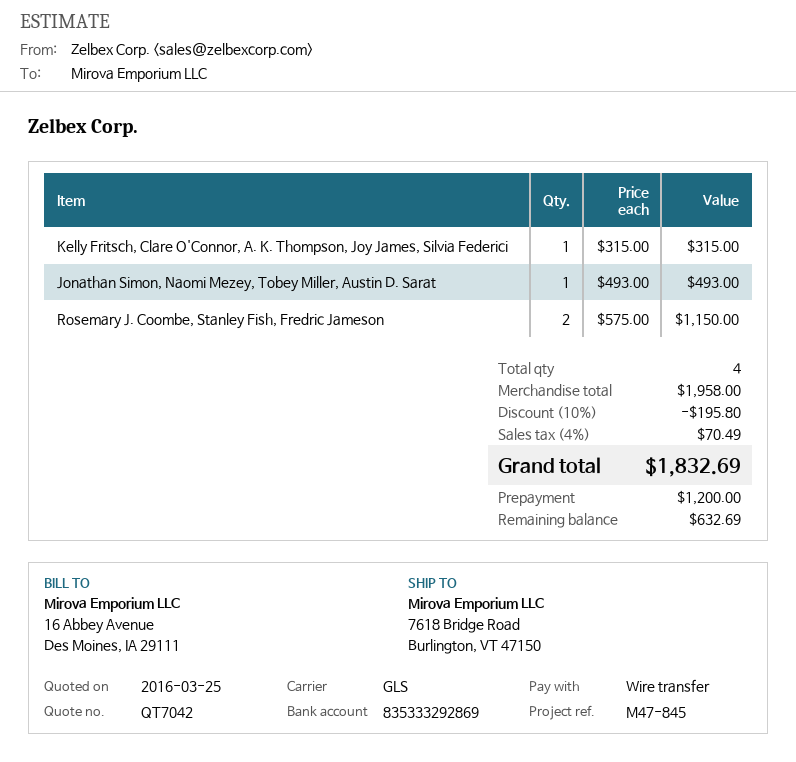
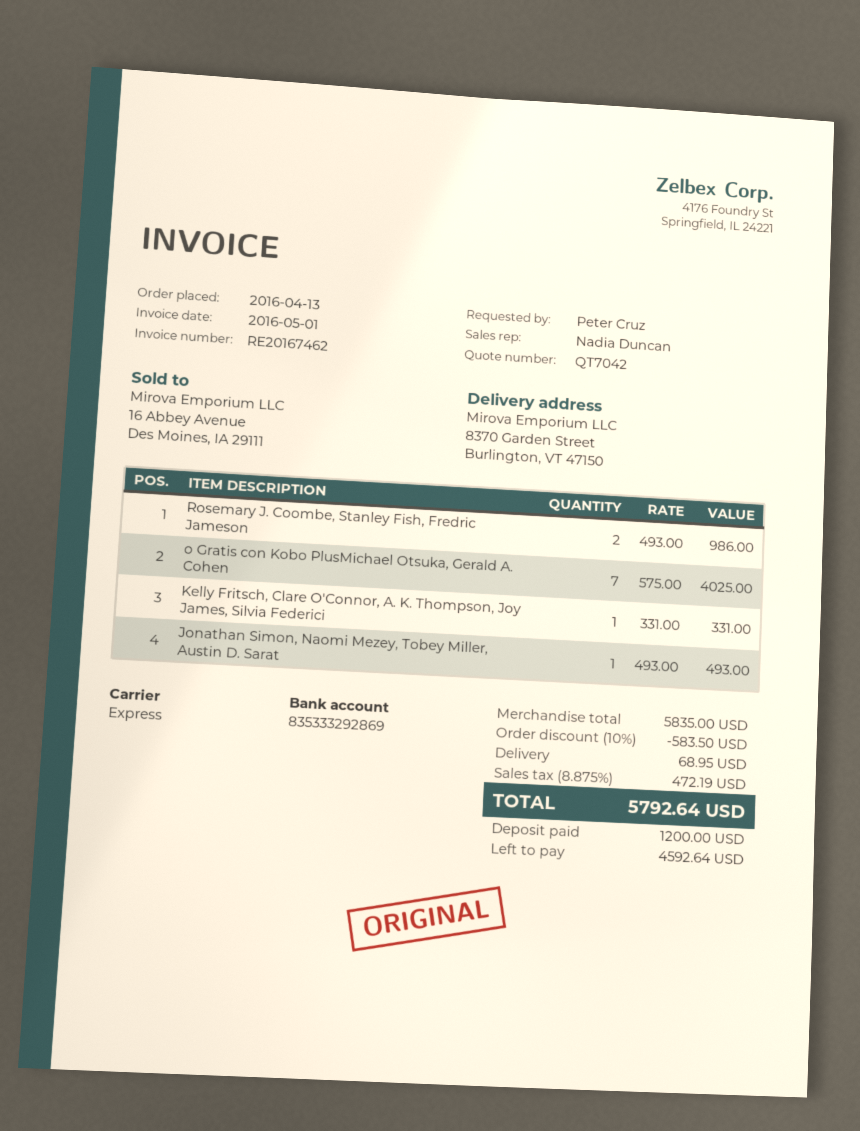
shipping method: GLS -> express
ship to: 7618 Bridge Road, Burlington, VT 47150 -> 8370 Garden Street, Burlington, VT 47150
Kelly Fritsch, Clare O'Connor, A. K. Thompson, Joy James, Silvia Federici: 1 x 315.00 = 315.00 -> 1 x 331.00 = 331.00
Rosemary J. Coombe, Stanley Fish, Fredric Jameson: 2 x 575.00 = 1150.00 -> 2 x 493.00 = 986.00
o Gratis con Kobo PlusMichael Otsuka, Gerald A. Cohen: none -> 7 x 575.00 = 4025.00
subtotal: 1958.00 -> 5835.00
discount: 10% = 195.80 -> 10% = 583.50
shipping: none -> 68.95
tax: 4% = 70.49 -> 8.875% = 472.19
total: 1832.69 -> 5792.64
balance: 632.69 -> 4592.64

